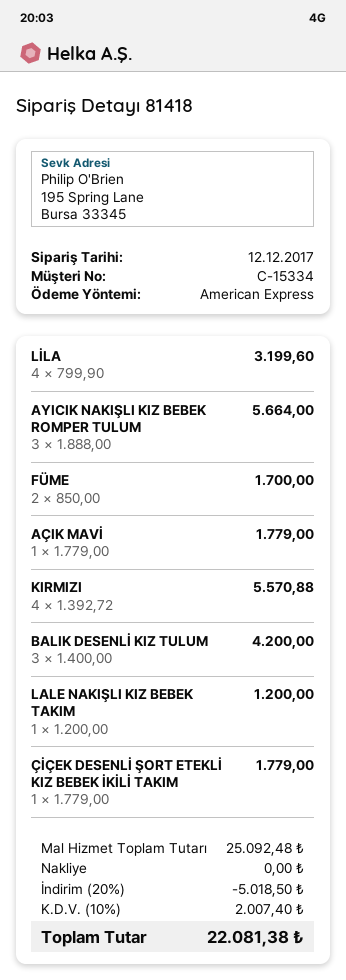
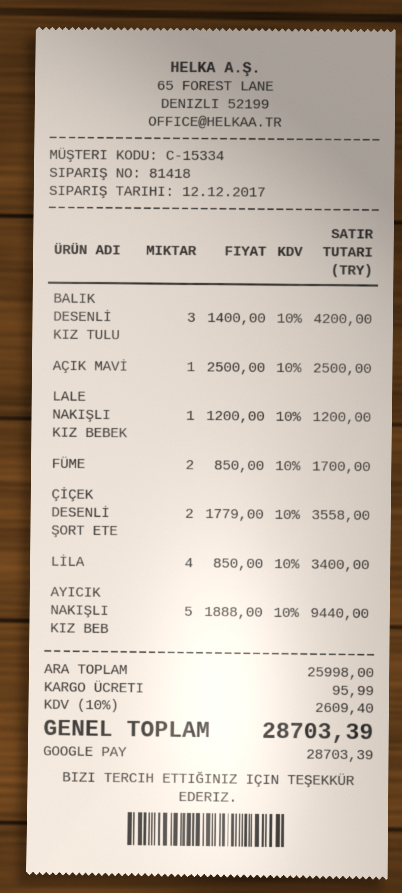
payment method: American Express -> Google Pay
LİLA: 4 x 799.90 = 3199.60 -> 4 x 850.00 = 3400.00
AYICIK NAKIŞLI KIZ BEBEK ROMPER TULUM: 3 x 1888.00 = 5664.00 -> 5 x 1888.00 = 9440.00
AÇIK MAVİ: 1 x 1779.00 = 1779.00 -> 1 x 2500.00 = 2500.00
KIRMIZI: 4 x 1392.72 = 5570.88 -> none
ÇİÇEK DESENLİ ŞORT ETEKLİ KIZ BEBEK İKİLİ TAKIM: 1 x 1779.00 = 1779.00 -> 2 x 1779.00 = 3558.00
subtotal: 25092.48 -> 25998.00
discount: 20% = 5018.50 -> none
shipping: 0.00 -> 95.99
tax: 10% = 2007.40 -> 10% = 2609.40
total: 22081.38 -> 28703.39

